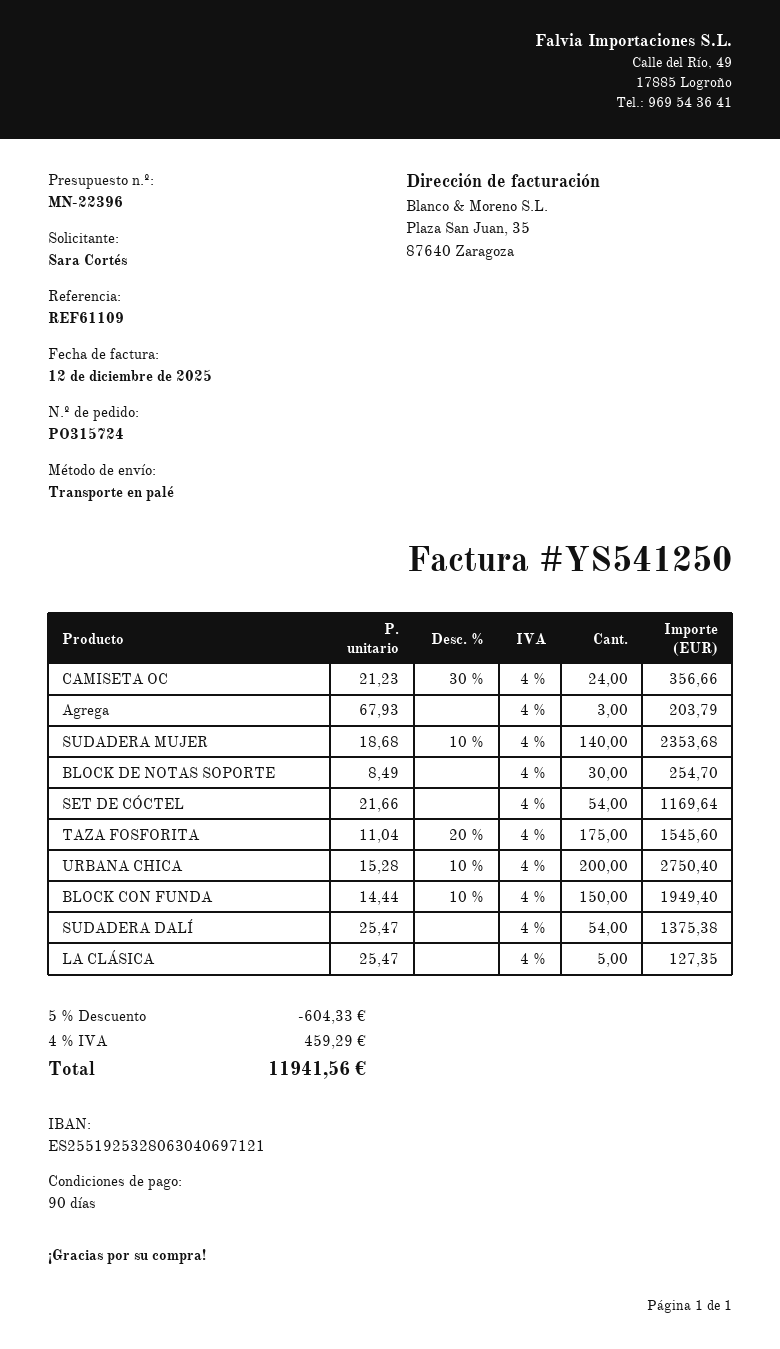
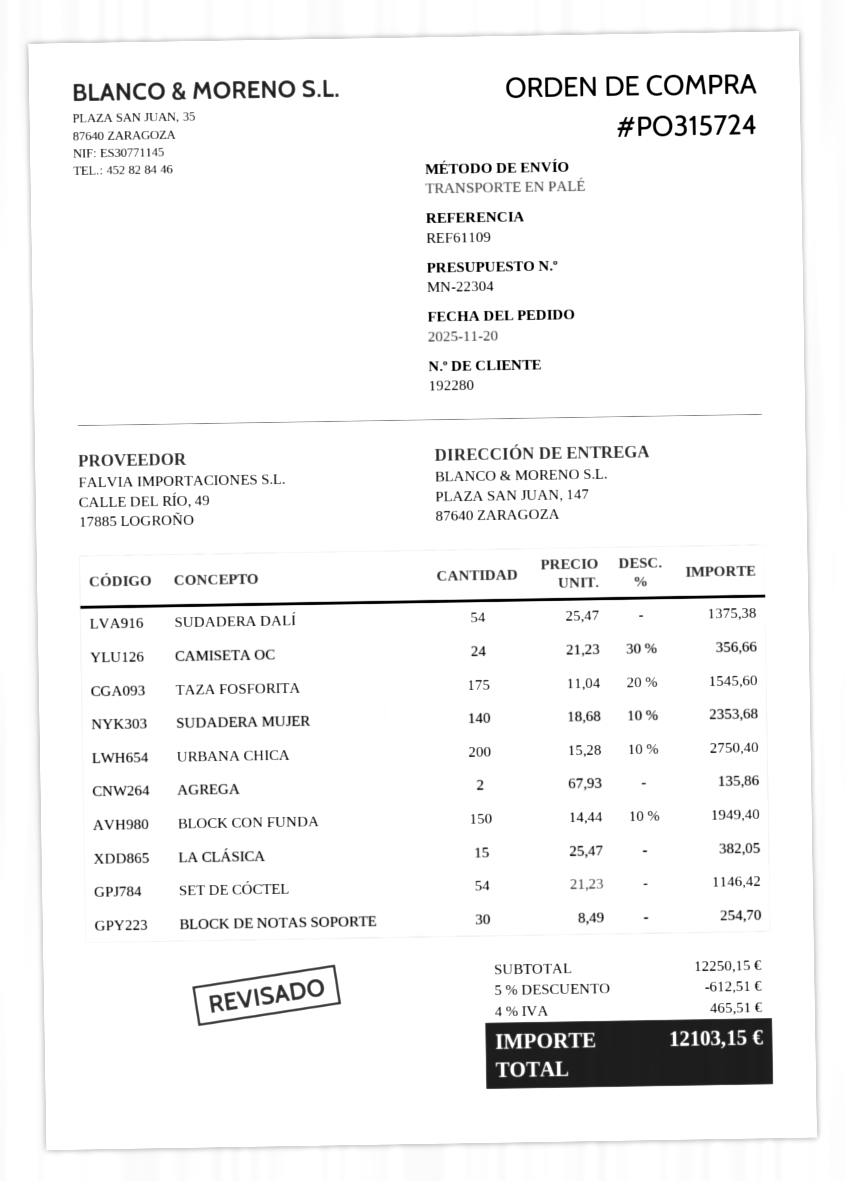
quote number: MN-22396 -> MN-22304
Agrega: 3 x 67.93 = 203.79 -> 2 x 67.93 = 135.86
SET DE CÓCTEL: 54 x 21.66 = 1169.64 -> 54 x 21.23 = 1146.42
LA CLÁSICA: 5 x 25.47 = 127.35 -> 15 x 25.47 = 382.05
discount: 5% = 604.33 -> 5% = 612.51
tax: 4% = 459.29 -> 4% = 465.51
total: 11941.56 -> 12103.15

